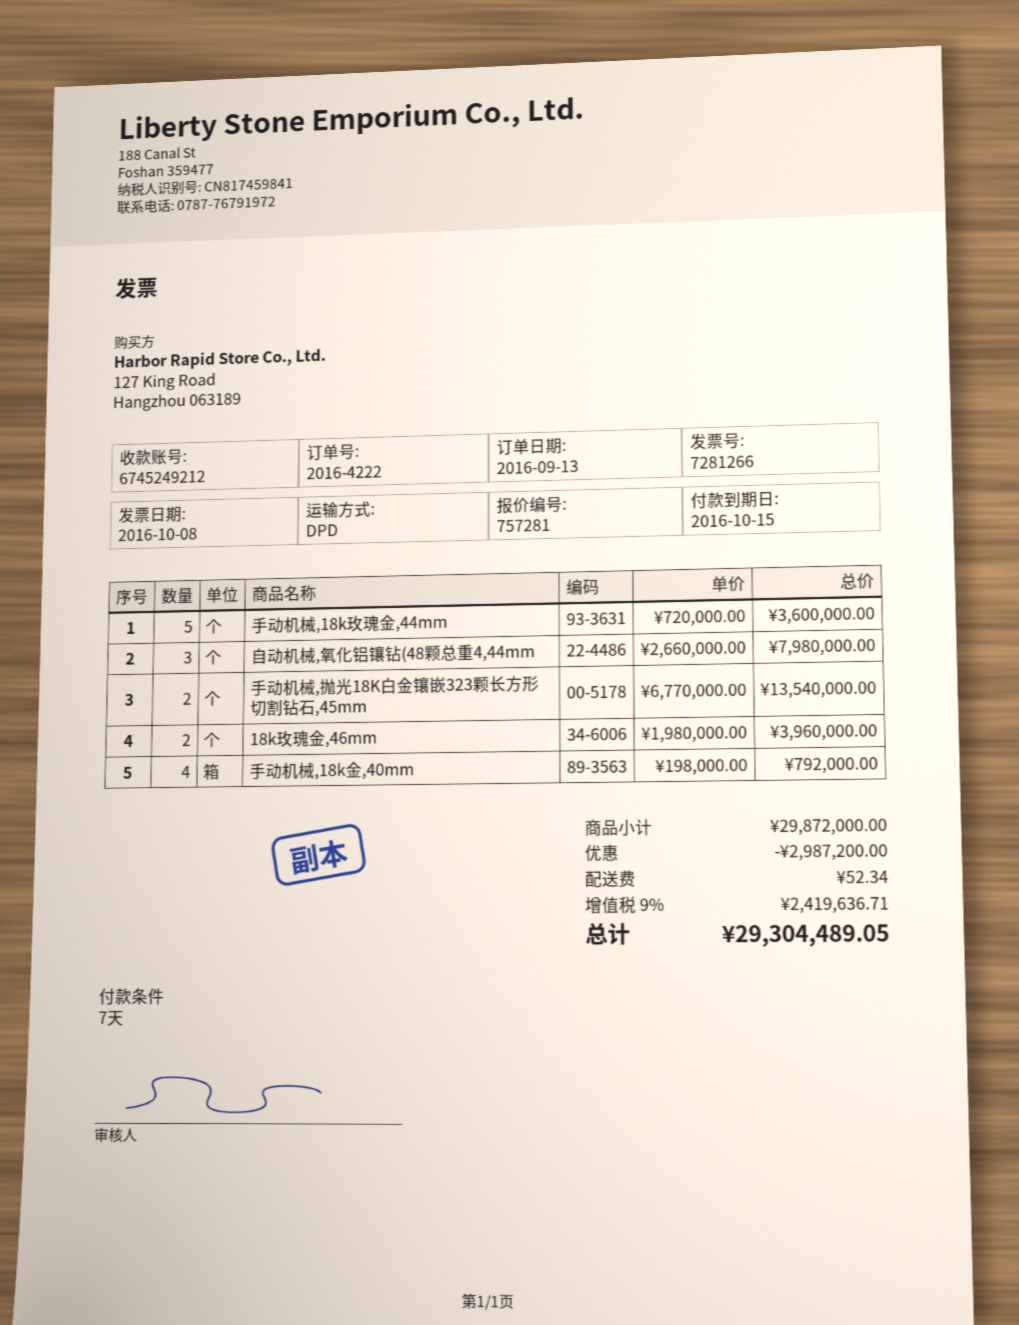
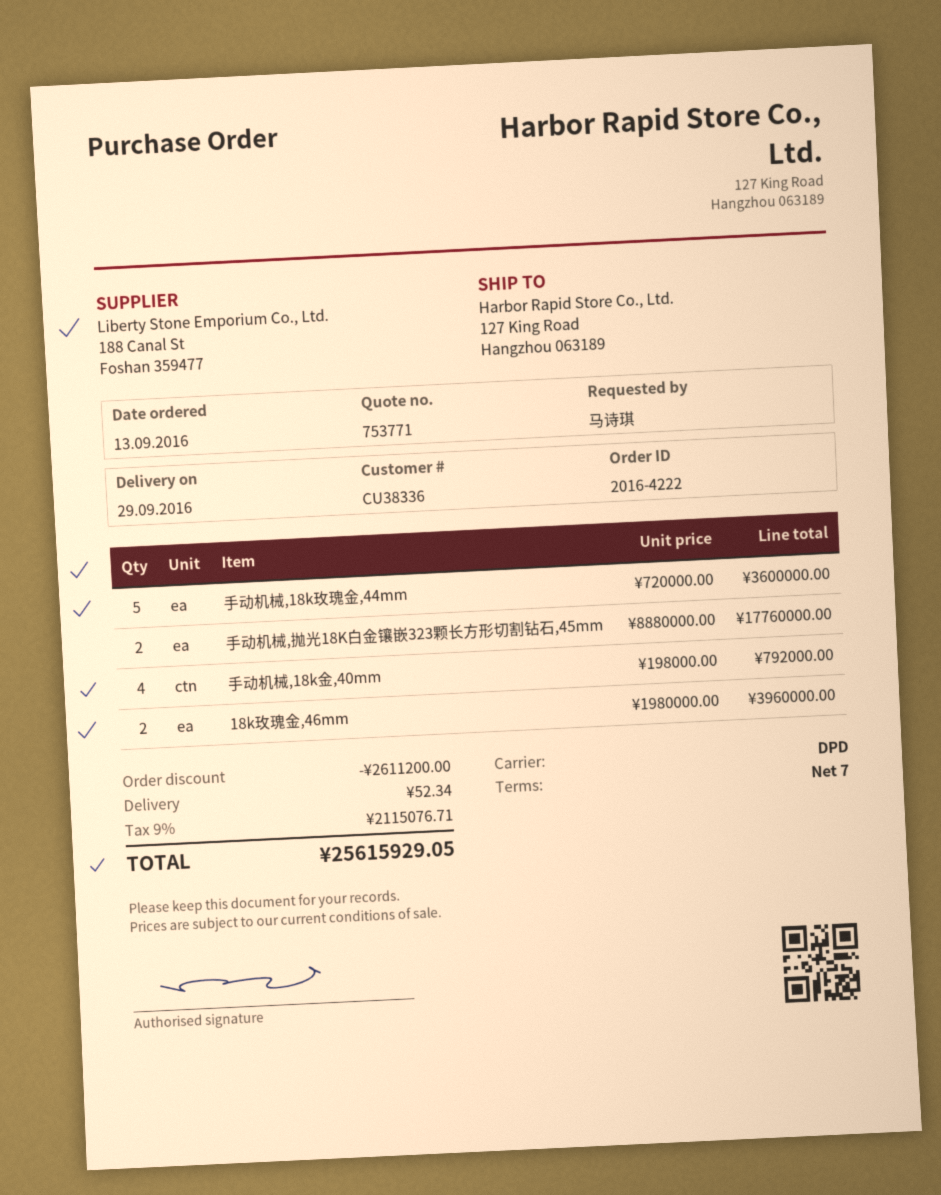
quote number: 757281 -> 753771
自动机械,氧化铝镶钻(48颗总重4,44mm: 3 x 2660000.00 = 7980000.00 -> none
手动机械,抛光18K白金镶嵌323颗长方形切割钻石,45mm: 2 x 6770000.00 = 13540000.00 -> 2 x 8880000.00 = 17760000.00
discount: 2987200.00 -> 2611200.00
tax: 9% = 2419636.71 -> 9% = 2115076.71
total: 29304489.05 -> 25615929.05

